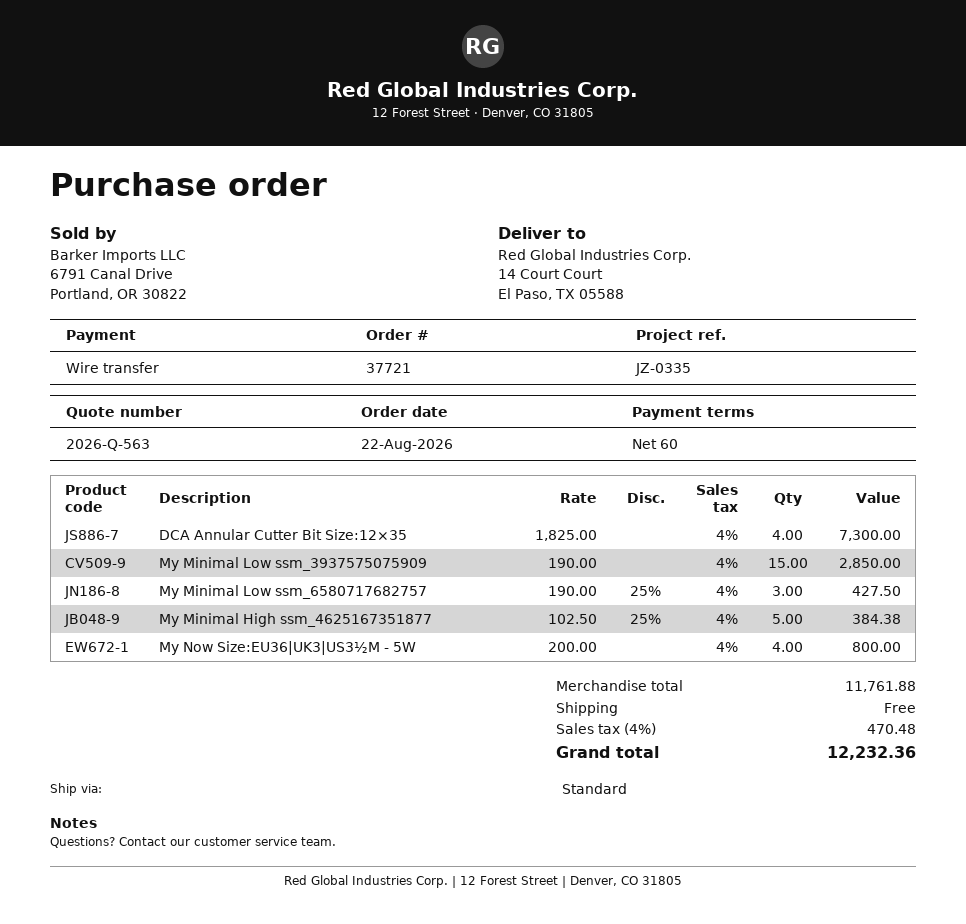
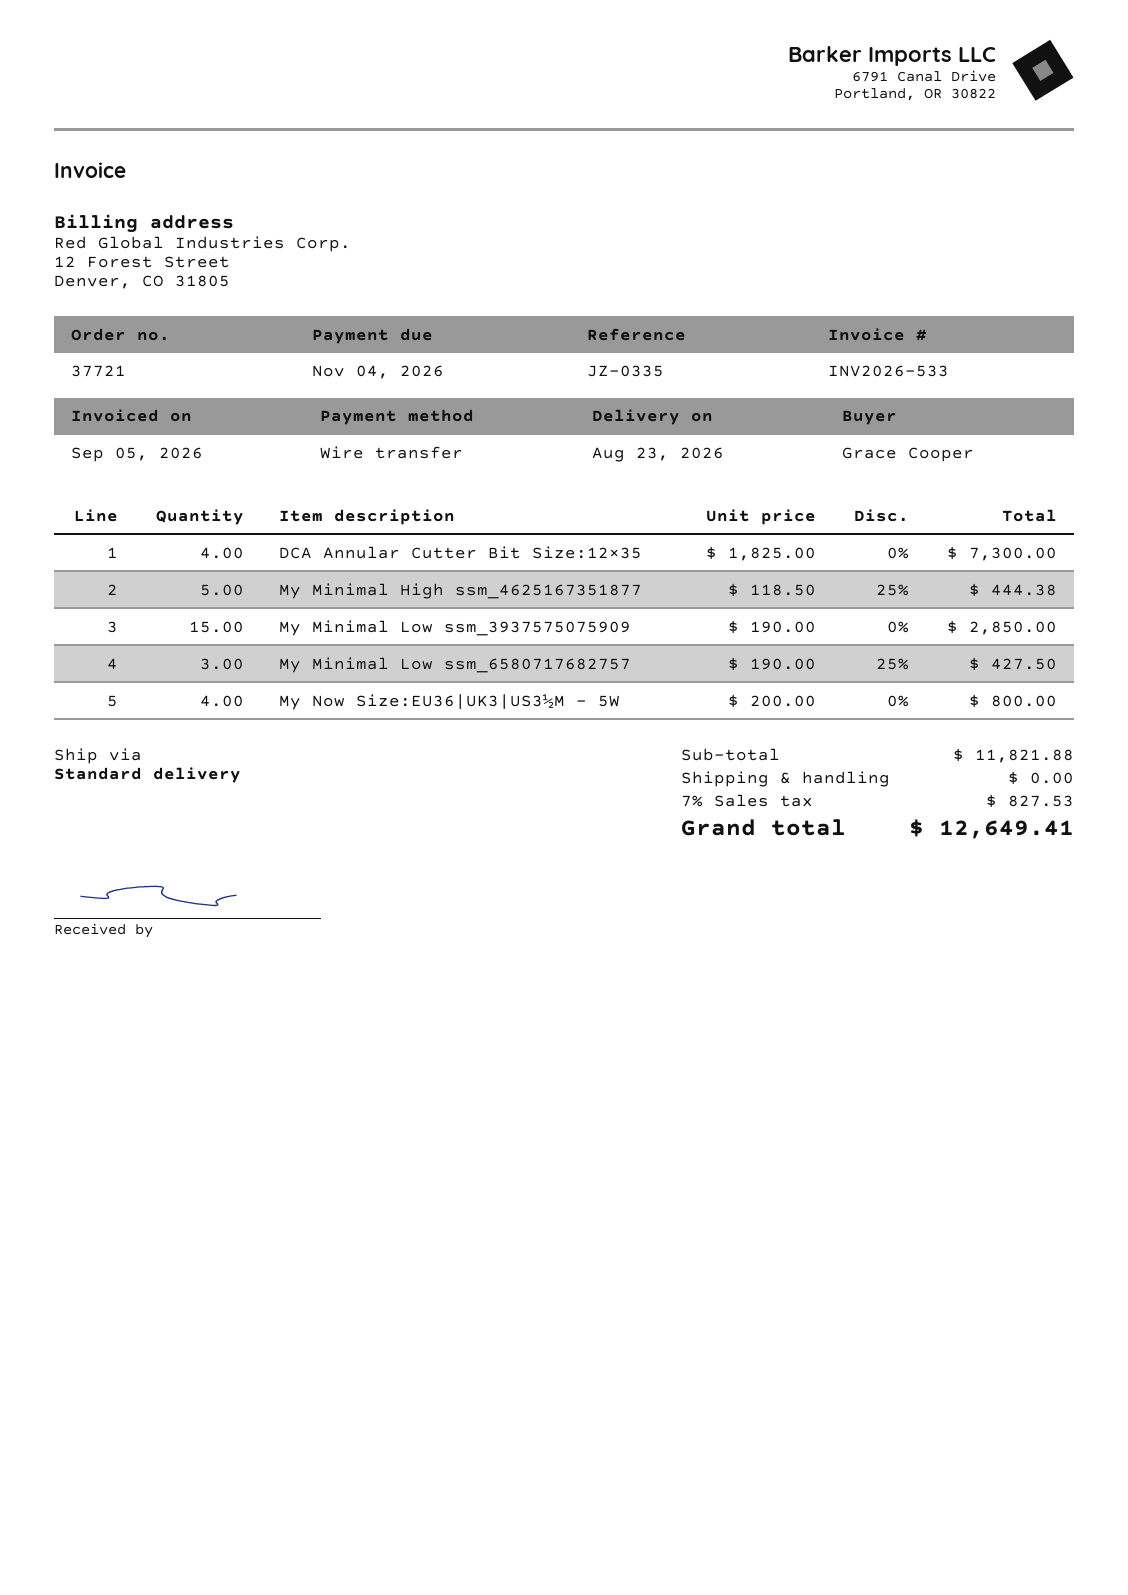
My Minimal High ssm_4625167351877: 5 x 102.50 - 25% = 384.38 -> 5 x 118.50 - 25% = 444.38
subtotal: 11761.88 -> 11821.88
tax: 4% = 470.48 -> 7% = 827.53
total: 12232.36 -> 12649.41

